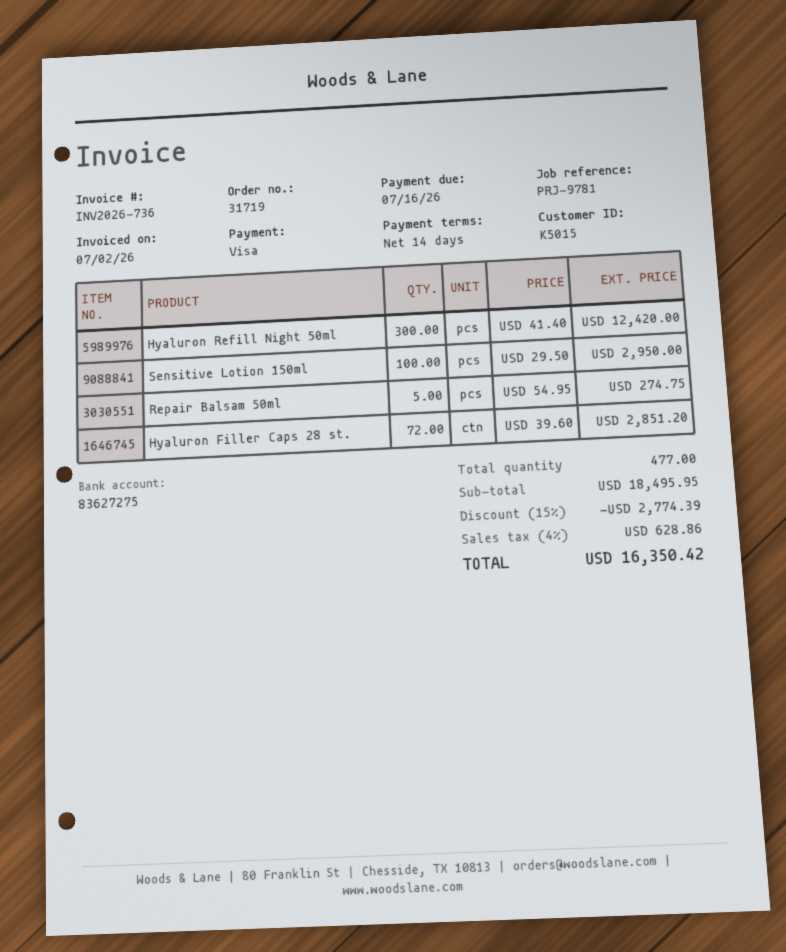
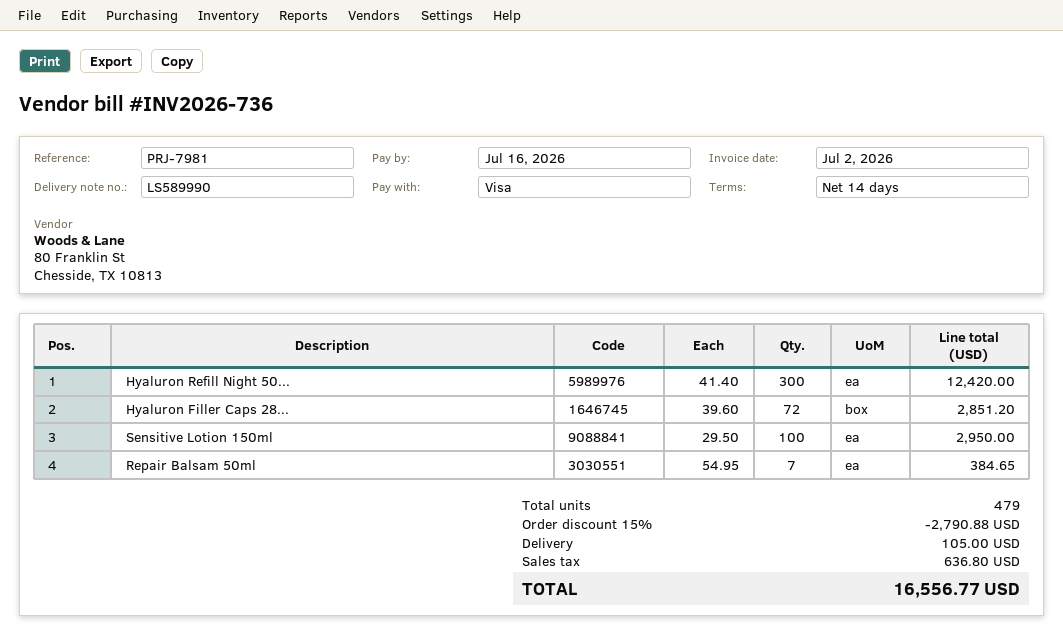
reference: PRJ-9781 -> PRJ-7981
Repair Balsam 50ml: 5 x 54.95 = 274.75 -> 7 x 54.95 = 384.65
total quantity: 477 -> 479
discount: 15% = 2774.39 -> 15% = 2790.88
shipping: none -> 105.00
tax: 628.86 -> 636.80
total: 16350.42 -> 16556.77

